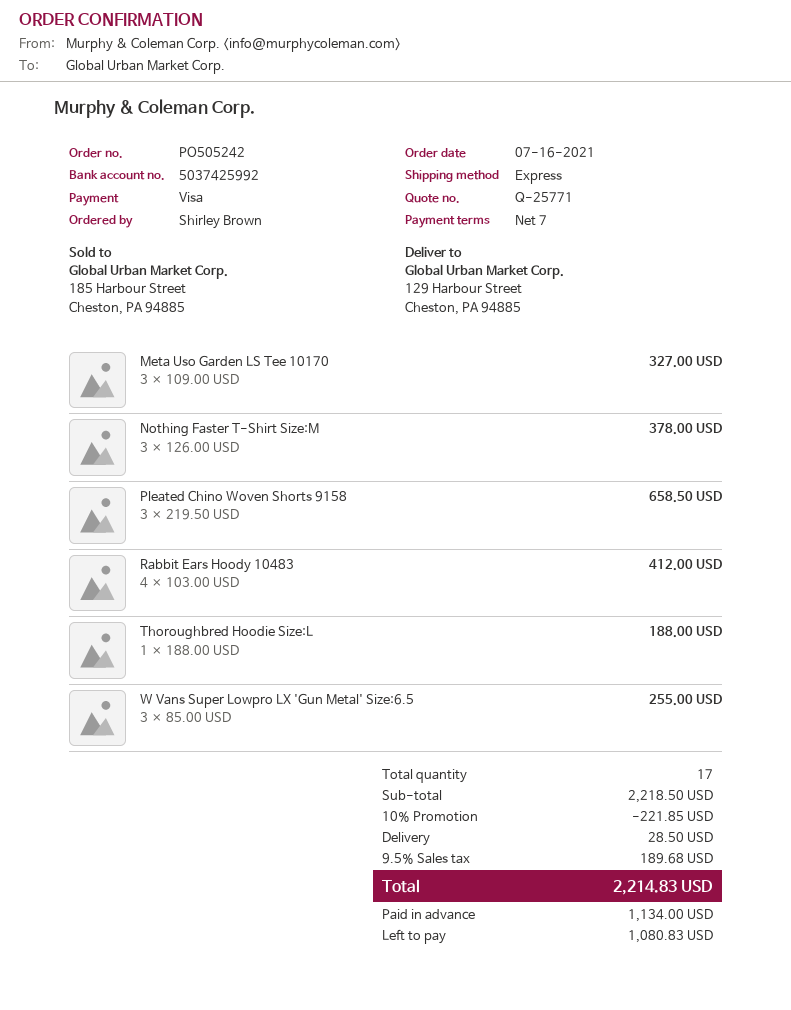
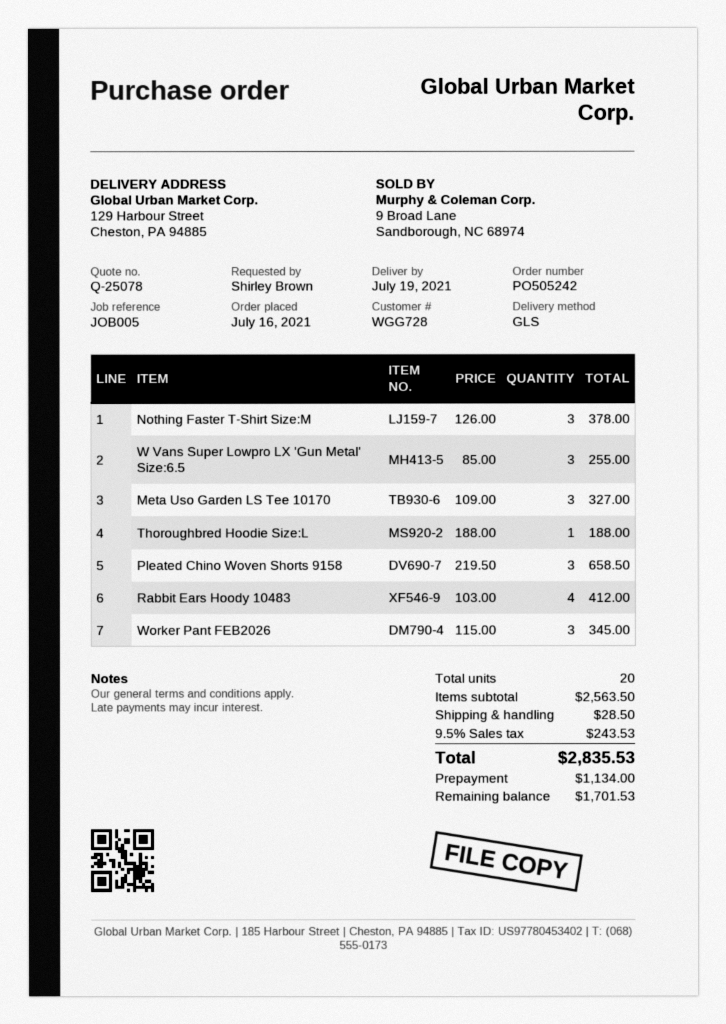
quote number: Q-25771 -> Q-25078
shipping method: express -> GLS
Worker Pant FEB2026: none -> 3 x 115.00 = 345.00
total quantity: 17 -> 20
subtotal: 2218.50 -> 2563.50
discount: 10% = 221.85 -> none
tax: 9.5% = 189.68 -> 9.5% = 243.53
total: 2214.83 -> 2835.53
balance: 1080.83 -> 1701.53

